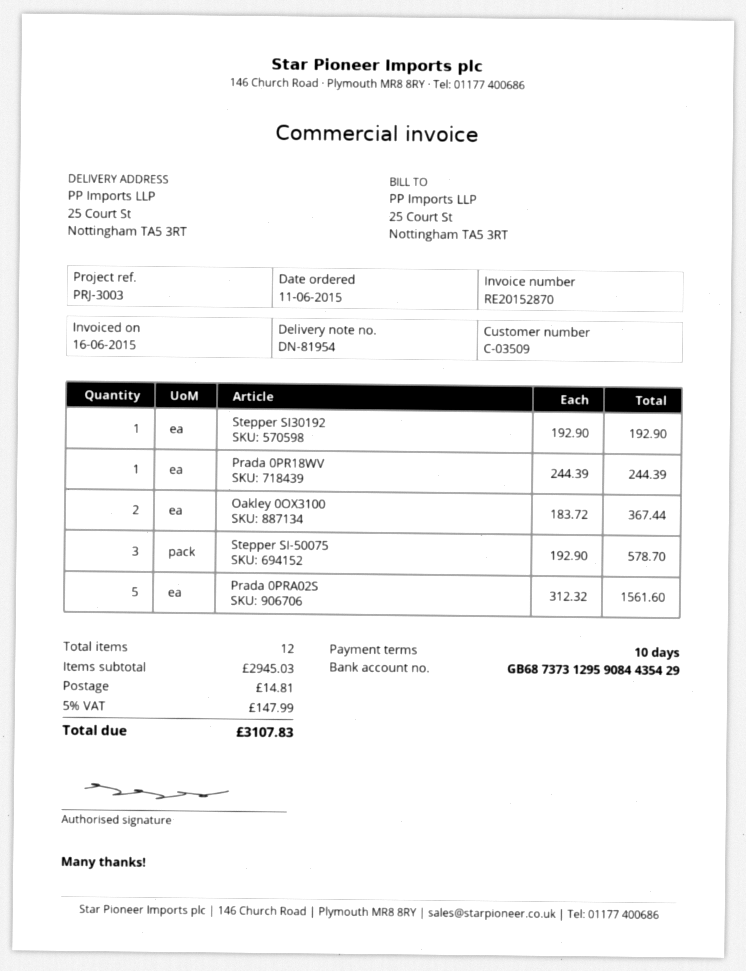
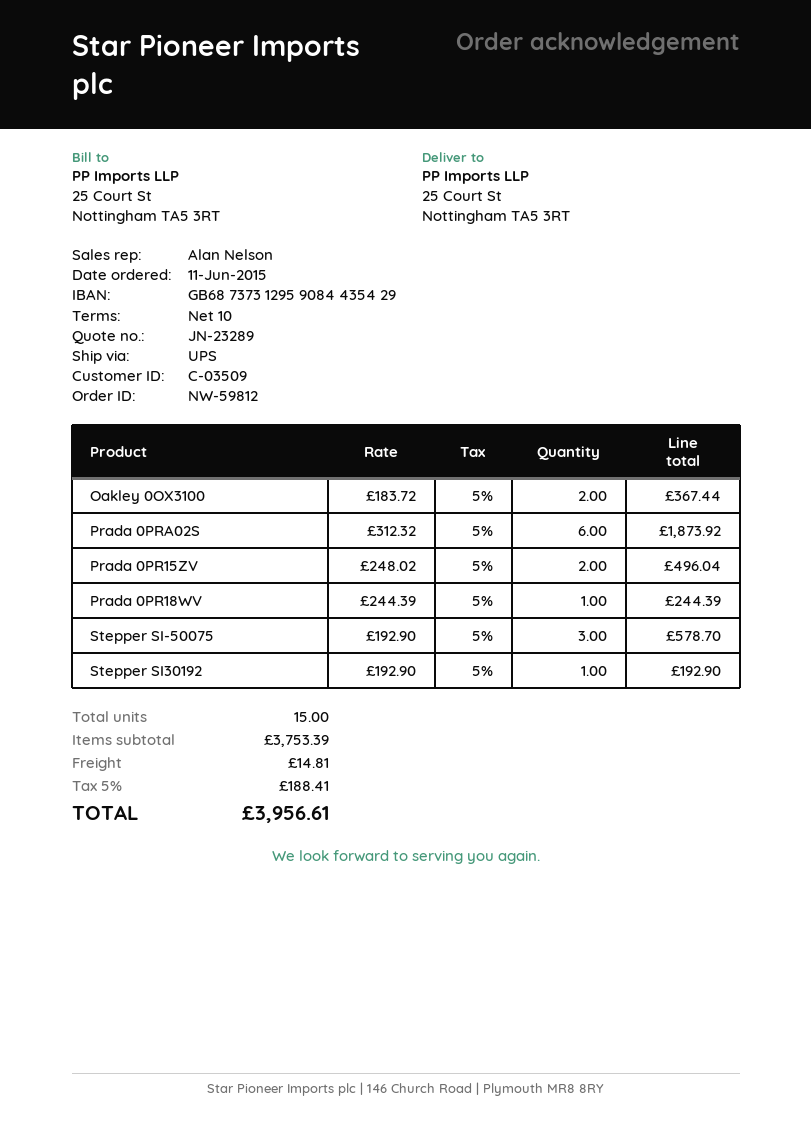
Prada 0PRA02S: 5 x 312.32 = 1561.60 -> 6 x 312.32 = 1873.92
Prada 0PR15ZV: none -> 2 x 248.02 = 496.04
total quantity: 12 -> 15
subtotal: 2945.03 -> 3753.39
tax: 5% = 147.99 -> 5% = 188.41
total: 3107.83 -> 3956.61

